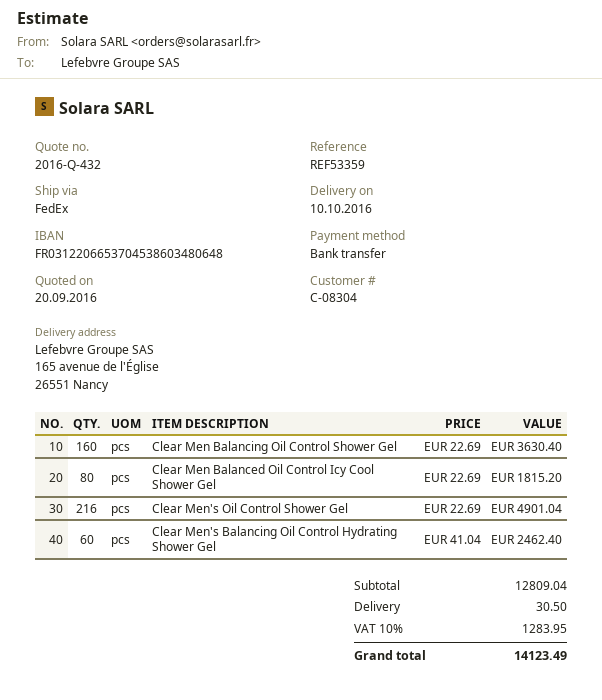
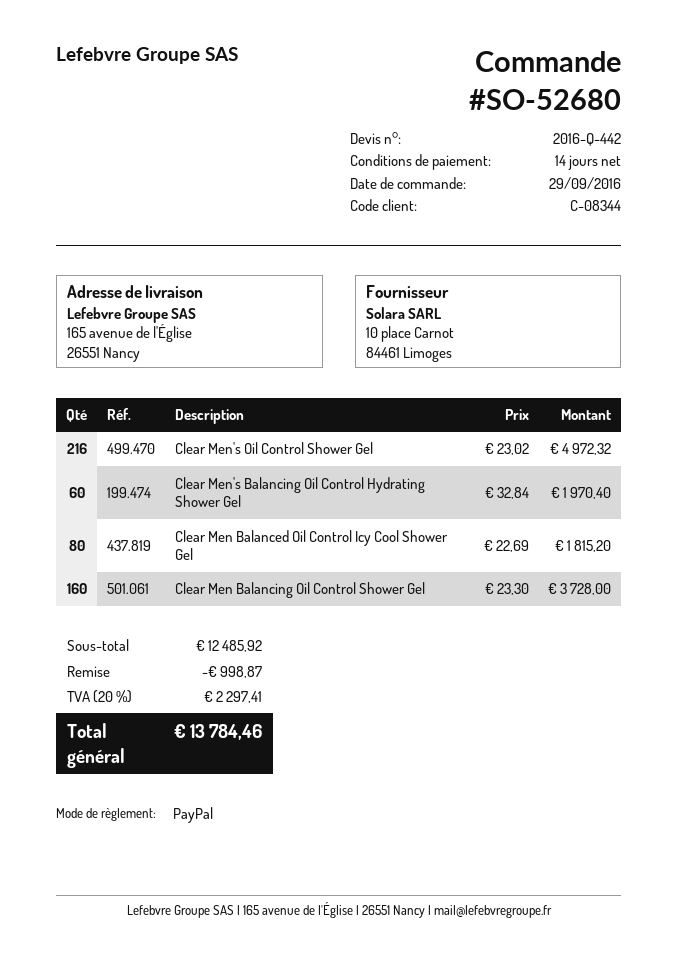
quote number: 2016-Q-432 -> 2016-Q-442
customer number: C-08304 -> C-08344
payment method: bank transfer -> PayPal
Clear Men Balancing Oil Control Shower Gel: 160 x 22.69 = 3630.40 -> 160 x 23.30 = 3728.00
Clear Men's Oil Control Shower Gel: 216 x 22.69 = 4901.04 -> 216 x 23.02 = 4972.32
Clear Men's Balancing Oil Control Hydrating Shower Gel: 60 x 41.04 = 2462.40 -> 60 x 32.84 = 1970.40
subtotal: 12809.04 -> 12485.92
discount: none -> 998.87
shipping: 30.50 -> none
tax: 10% = 1283.95 -> 20% = 2297.41
total: 14123.49 -> 13784.46

